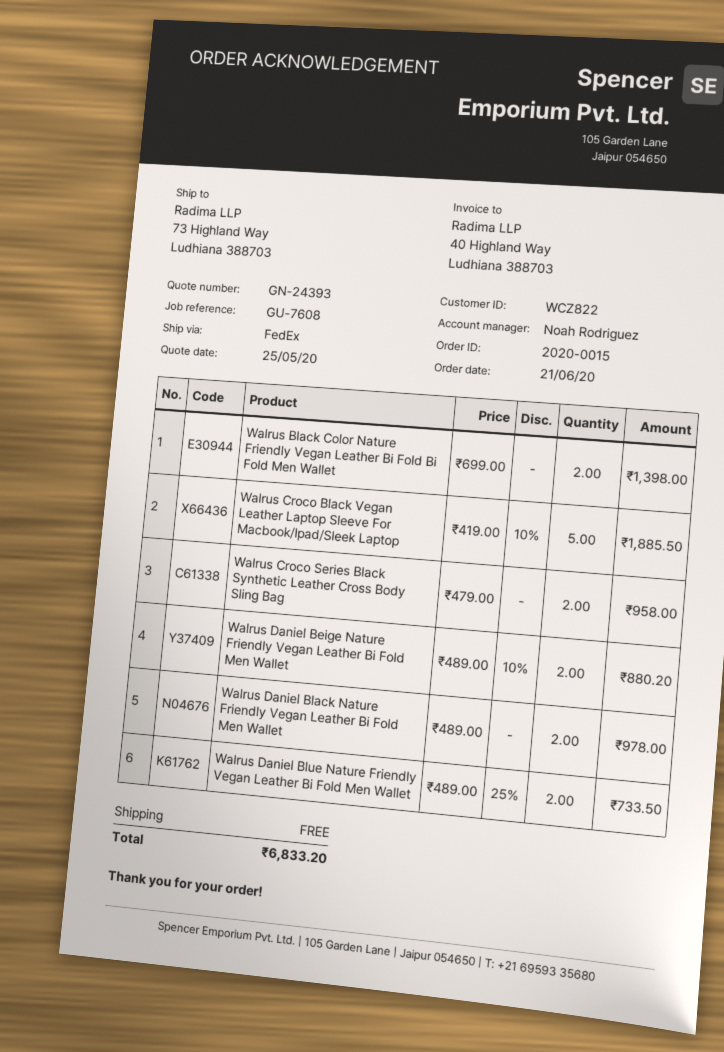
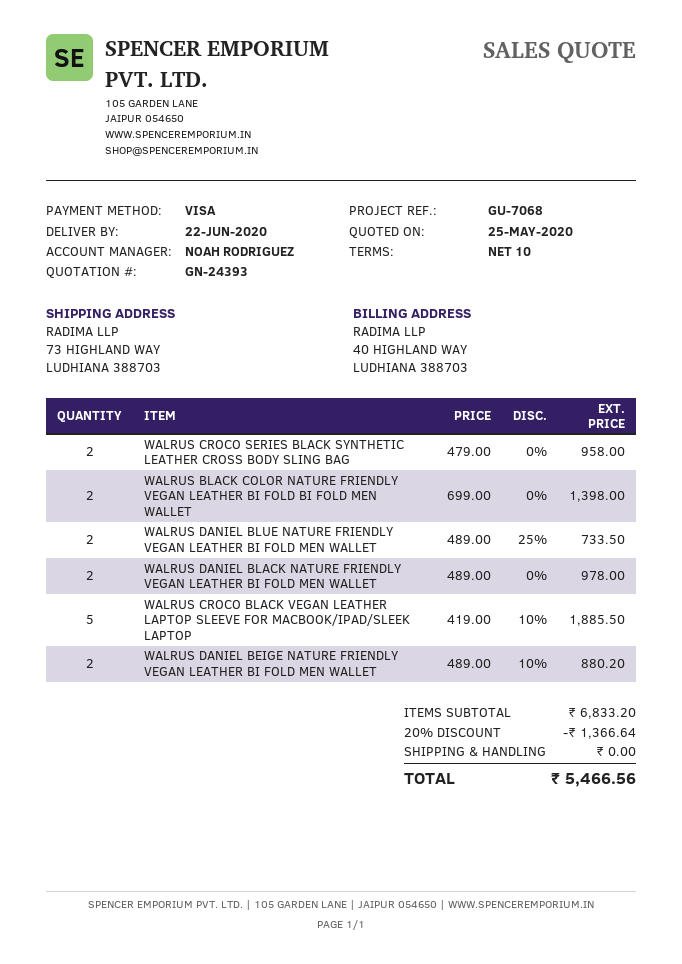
reference: GU-7608 -> GU-7068
discount: none -> 20% = 1366.64
total: 6833.20 -> 5466.56

